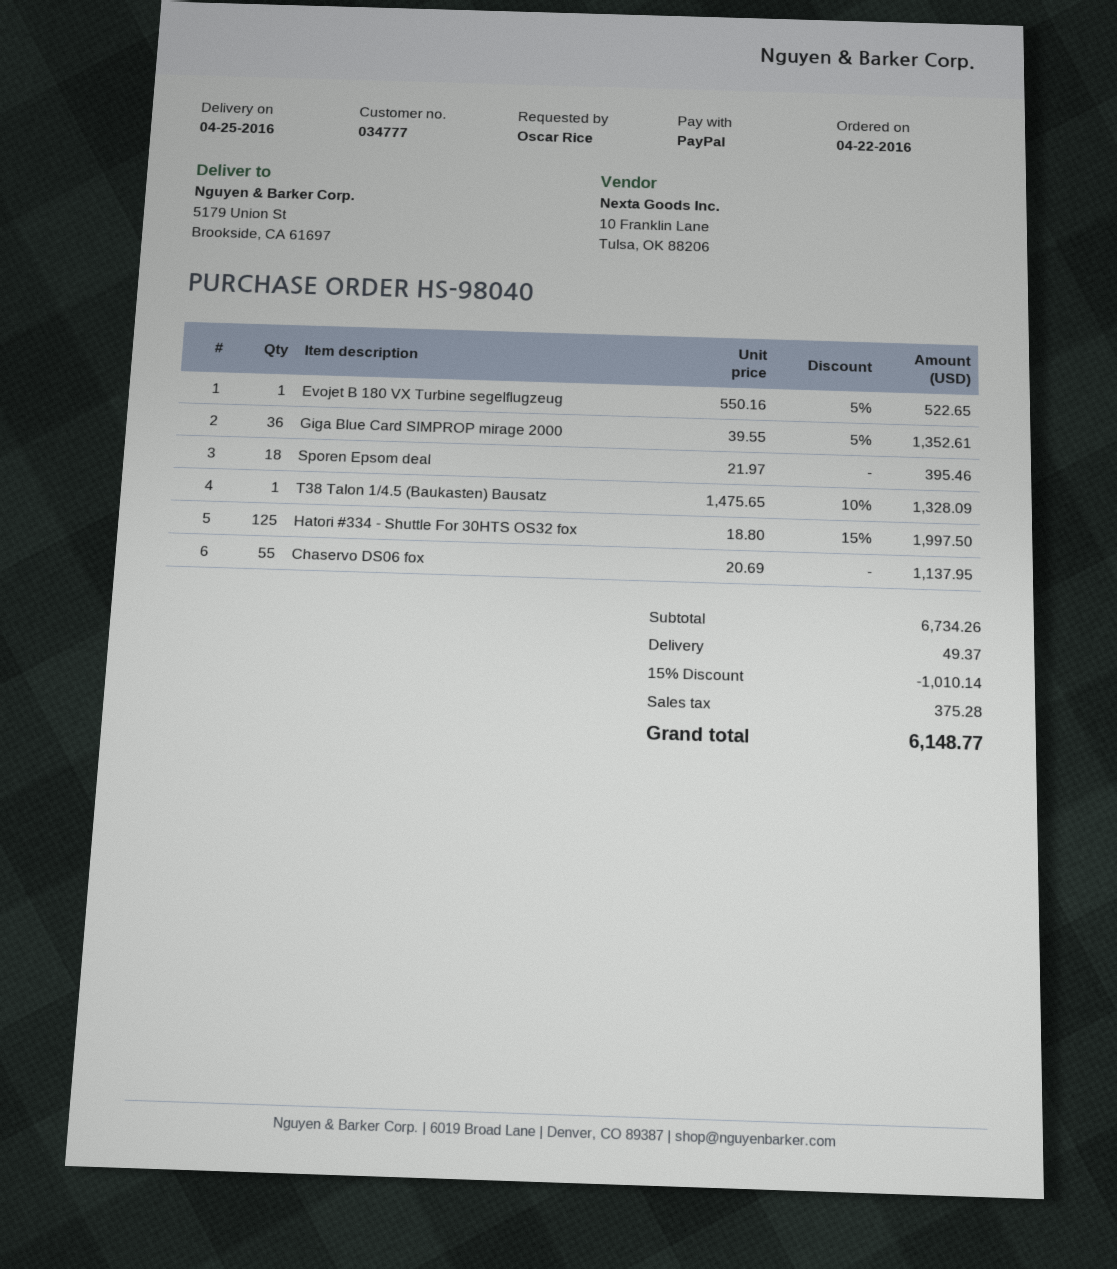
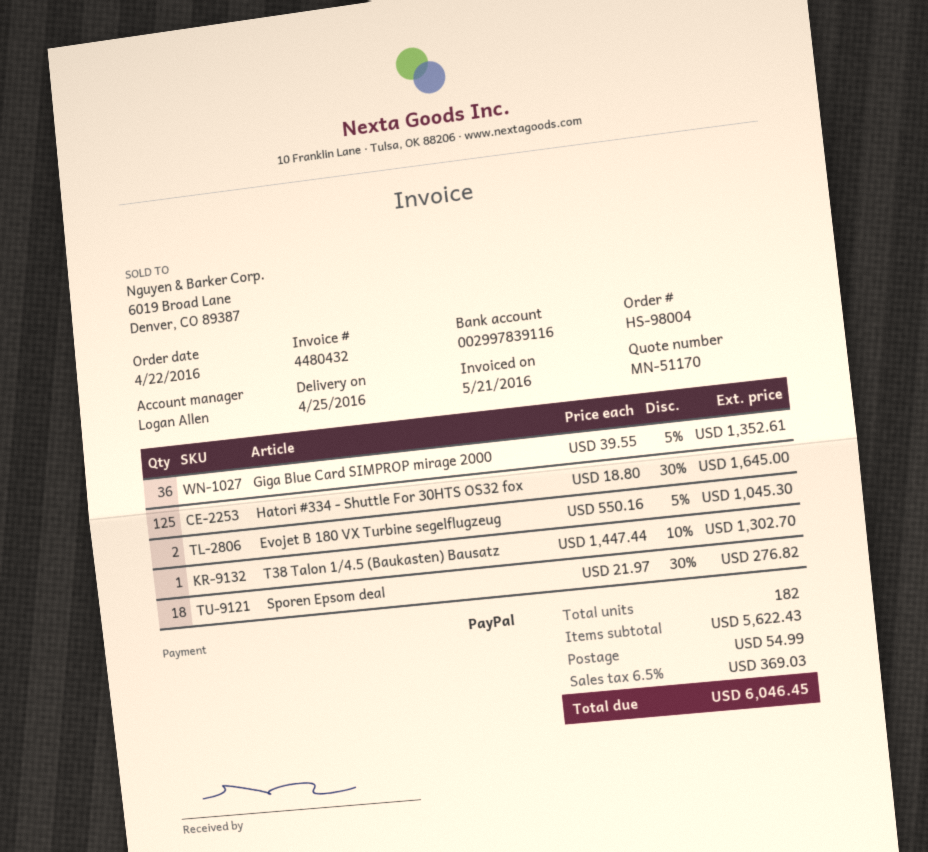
order number: HS-98040 -> HS-98004
Evojet B 180 VX Turbine segelflugzeug: 1 x 550.16 - 5% = 522.65 -> 2 x 550.16 - 5% = 1045.30
Sporen Epsom deal: 18 x 21.97 = 395.46 -> 18 x 21.97 - 30% = 276.82
T38 Talon 1/4.5 (Baukasten) Bausatz: 1 x 1475.65 - 10% = 1328.09 -> 1 x 1447.44 - 10% = 1302.70
Hatori #334 - Shuttle For 30HTS OS32 fox: 125 x 18.80 - 15% = 1997.50 -> 125 x 18.80 - 30% = 1645.00
Chaservo DS06 fox: 55 x 20.69 = 1137.95 -> none
subtotal: 6734.26 -> 5622.43
discount: 15% = 1010.14 -> none
shipping: 49.37 -> 54.99
tax: 375.28 -> 369.03
total: 6148.77 -> 6046.45

